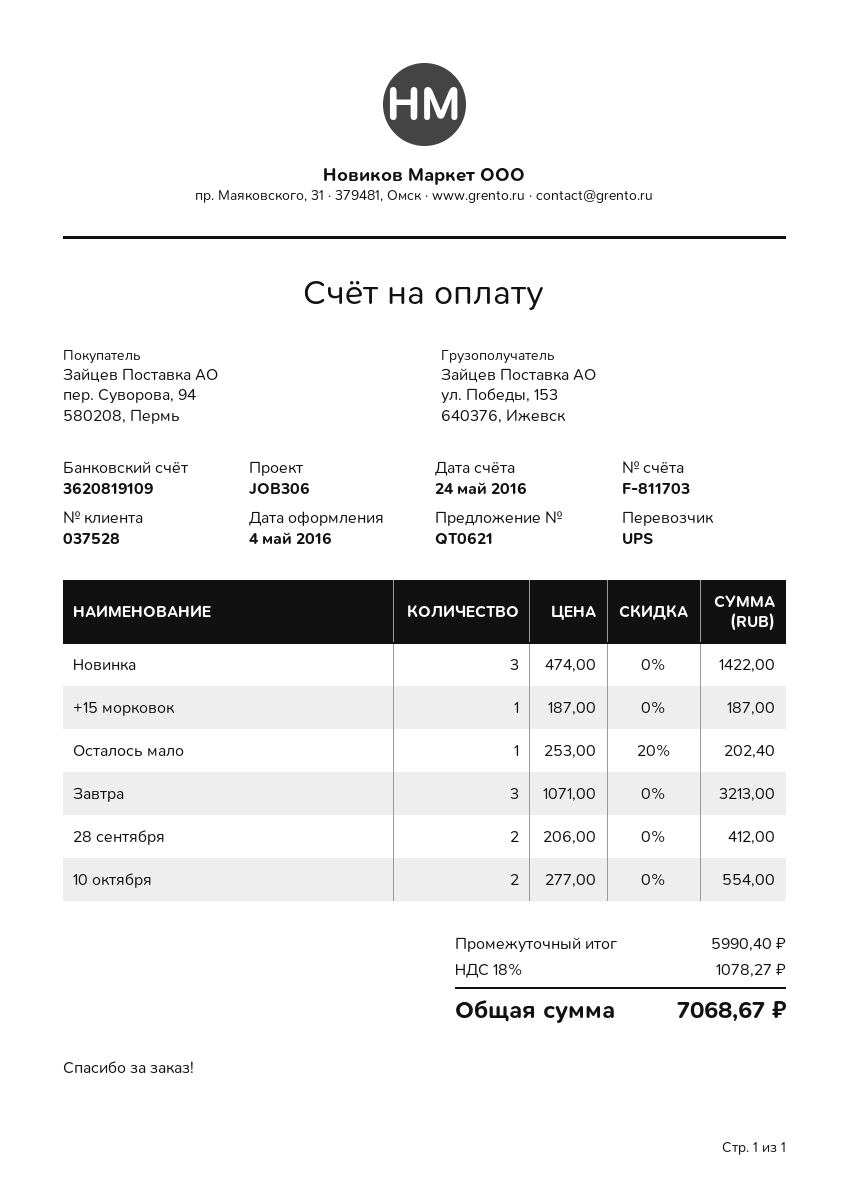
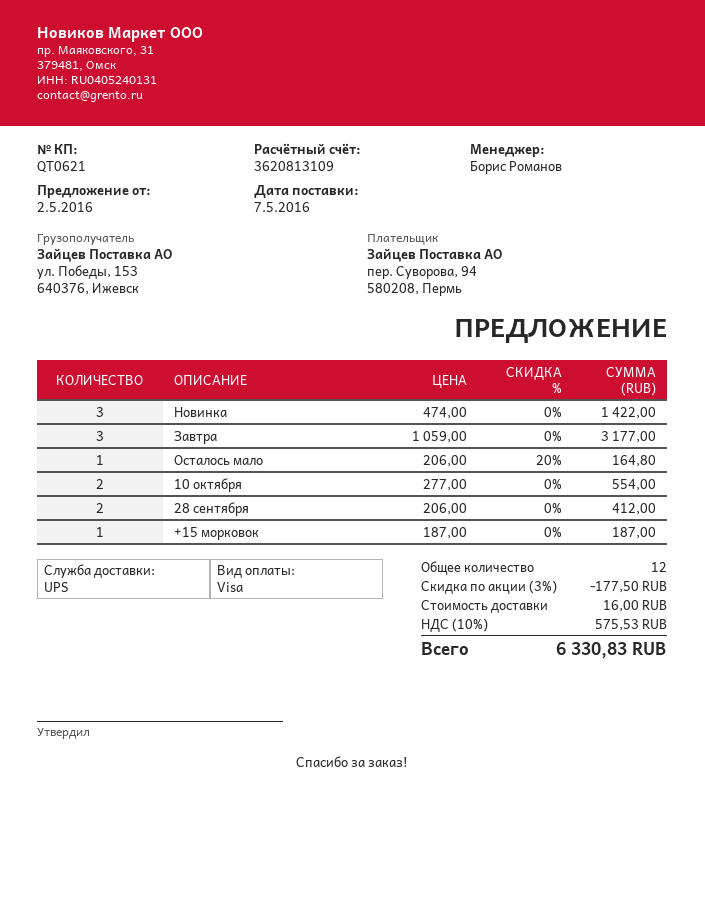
bank account: 3620819109 -> 3620813109
Осталось мало: 1 x 253.00 - 20% = 202.40 -> 1 x 206.00 - 20% = 164.80
Завтра: 3 x 1071.00 = 3213.00 -> 3 x 1059.00 = 3177.00
discount: none -> 3% = 177.50
shipping: none -> 16.00
tax: 18% = 1078.27 -> 10% = 575.53
total: 7068.67 -> 6330.83

